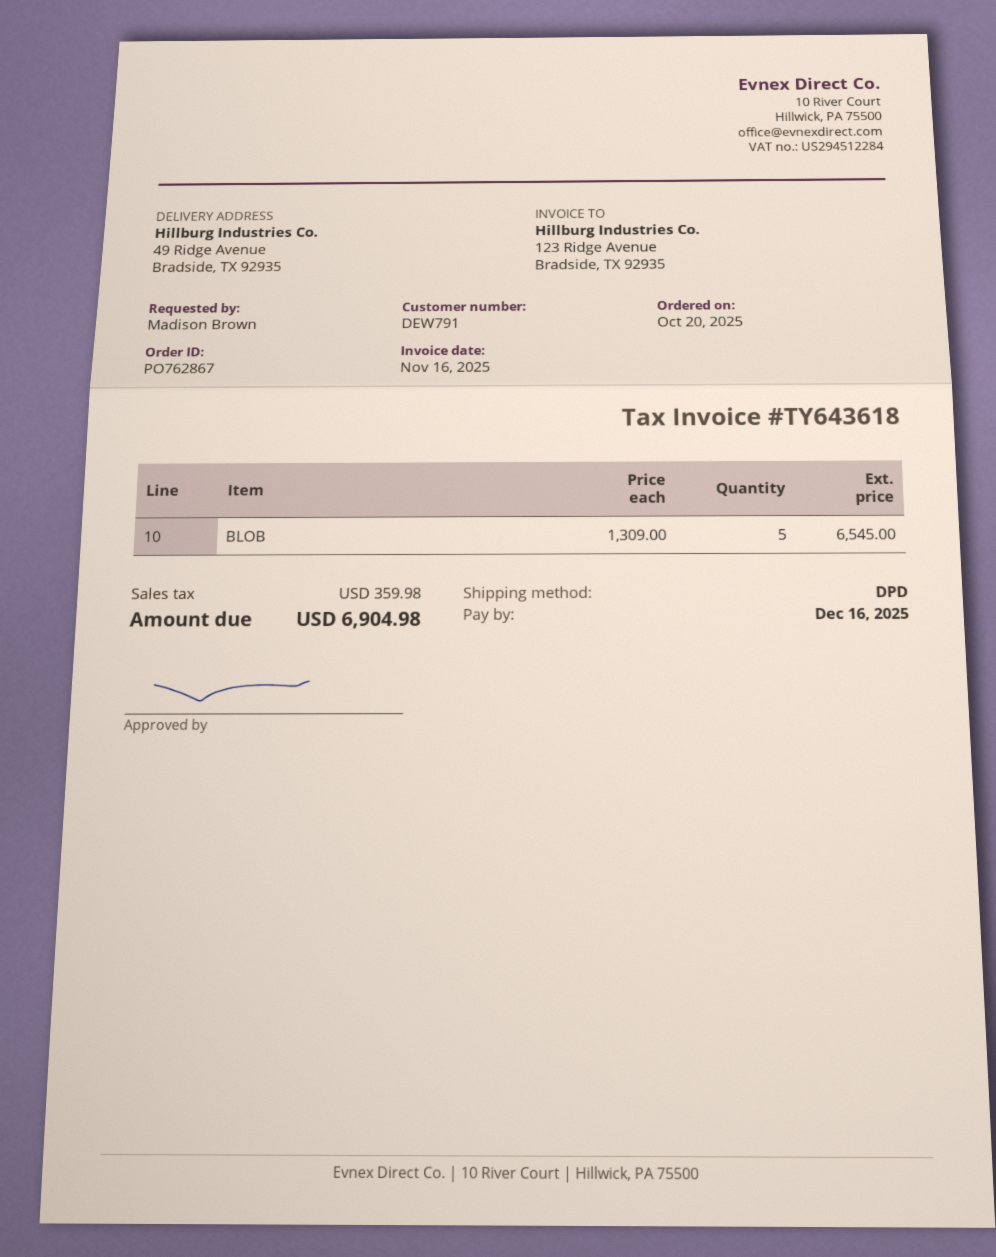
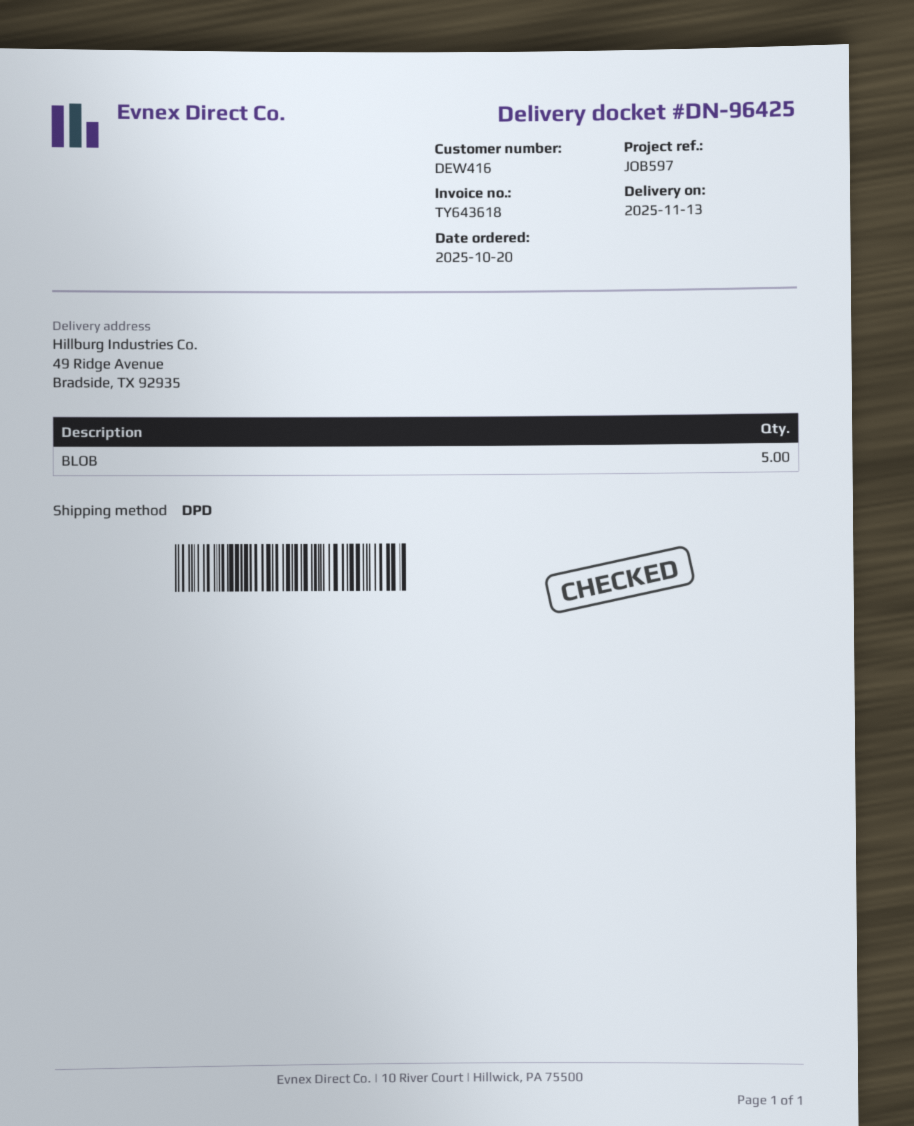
customer number: DEW791 -> DEW416

